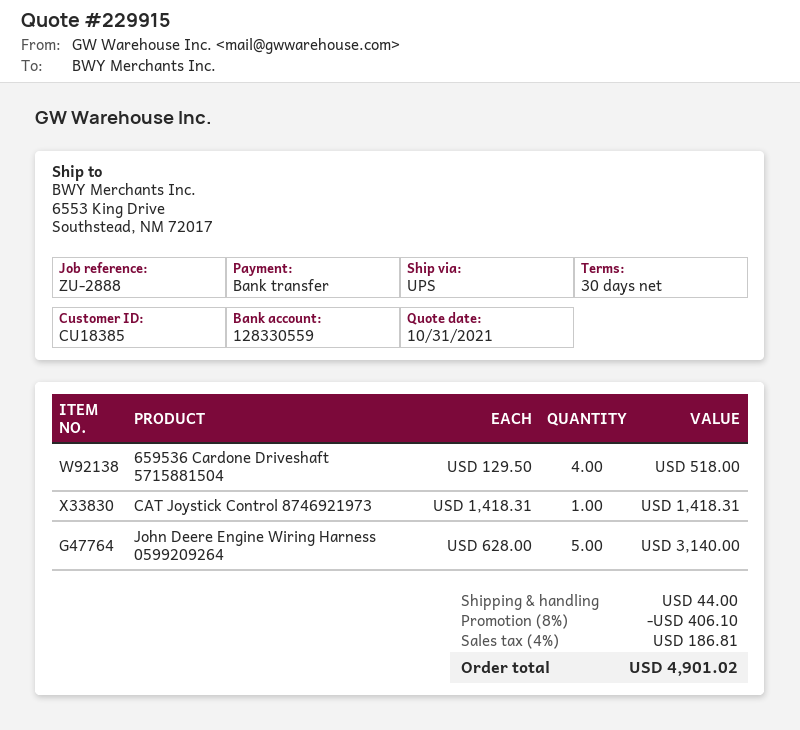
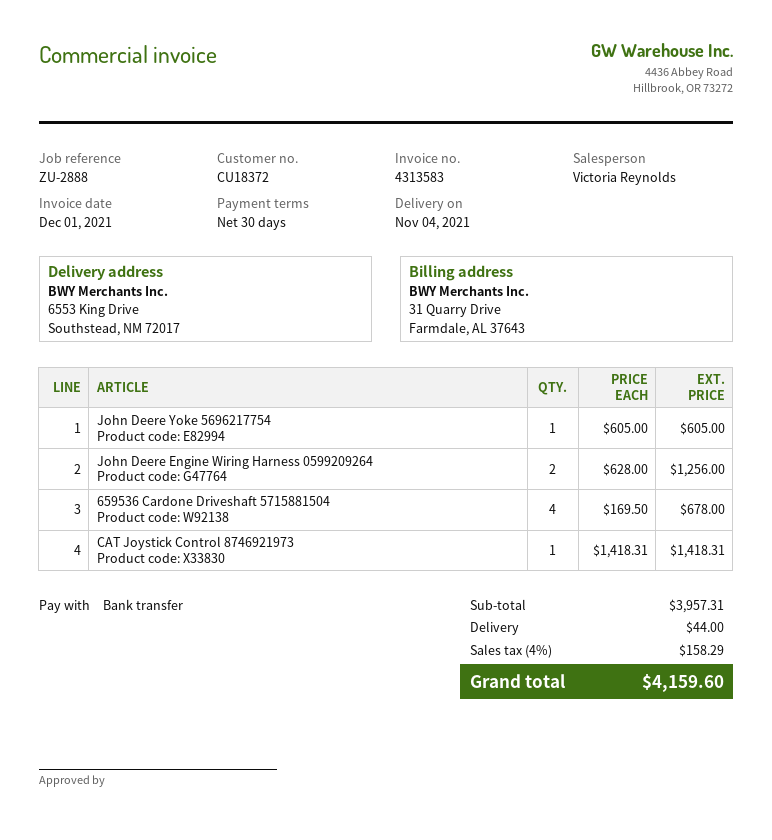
customer number: CU18385 -> CU18372
659536 Cardone Driveshaft 5715881504: 4 x 129.50 = 518.00 -> 4 x 169.50 = 678.00
John Deere Engine Wiring Harness 0599209264: 5 x 628.00 = 3140.00 -> 2 x 628.00 = 1256.00
John Deere Yoke 5696217754: none -> 1 x 605.00 = 605.00
discount: 8% = 406.10 -> none
tax: 4% = 186.81 -> 4% = 158.29
total: 4901.02 -> 4159.60

